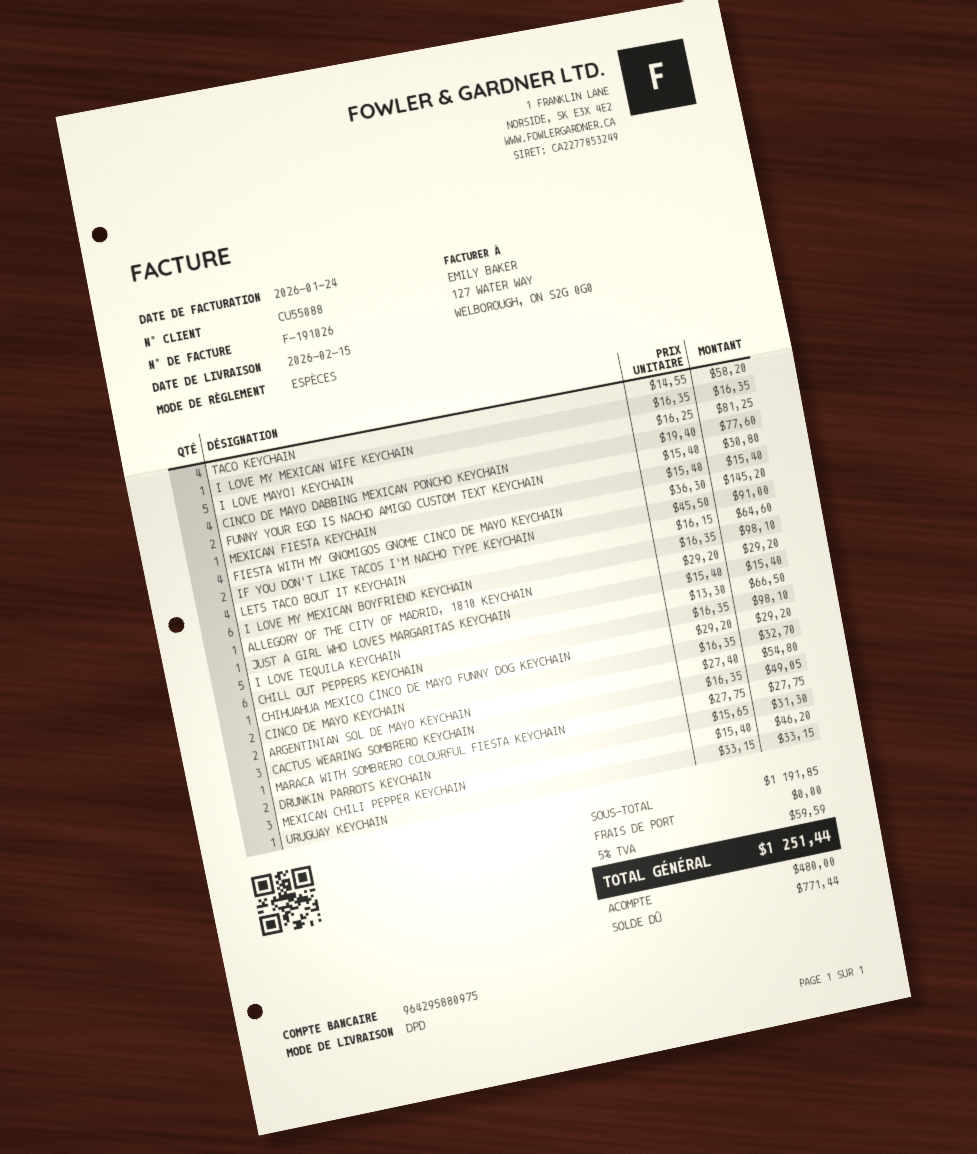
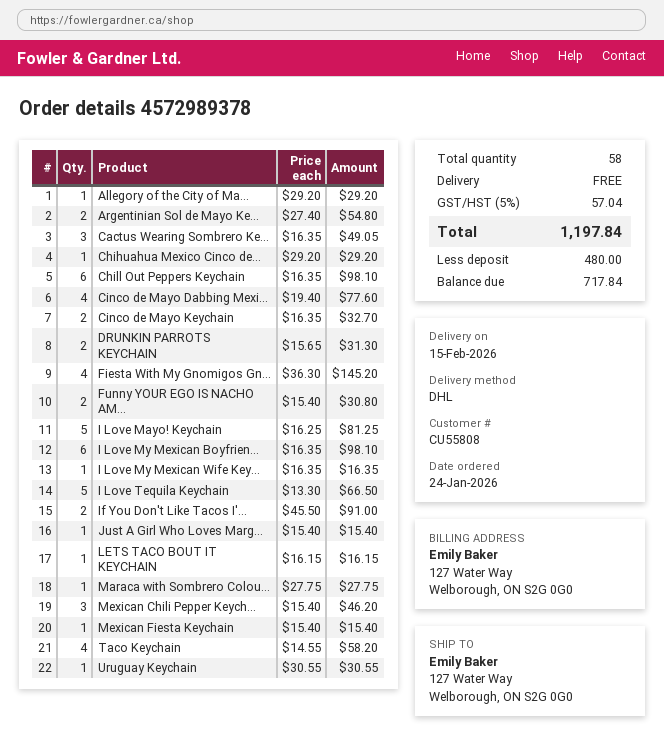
customer number: CU55088 -> CU55808
shipping method: DPD -> DHL
LETS TACO BOUT IT KEYCHAIN: 4 x 16.15 = 64.60 -> 1 x 16.15 = 16.15
URUGUAY KEYCHAIN: 1 x 33.15 = 33.15 -> 1 x 30.55 = 30.55
tax: 5% = 59.59 -> 5% = 57.04
total: 1251.44 -> 1197.84
balance: 771.44 -> 717.84

